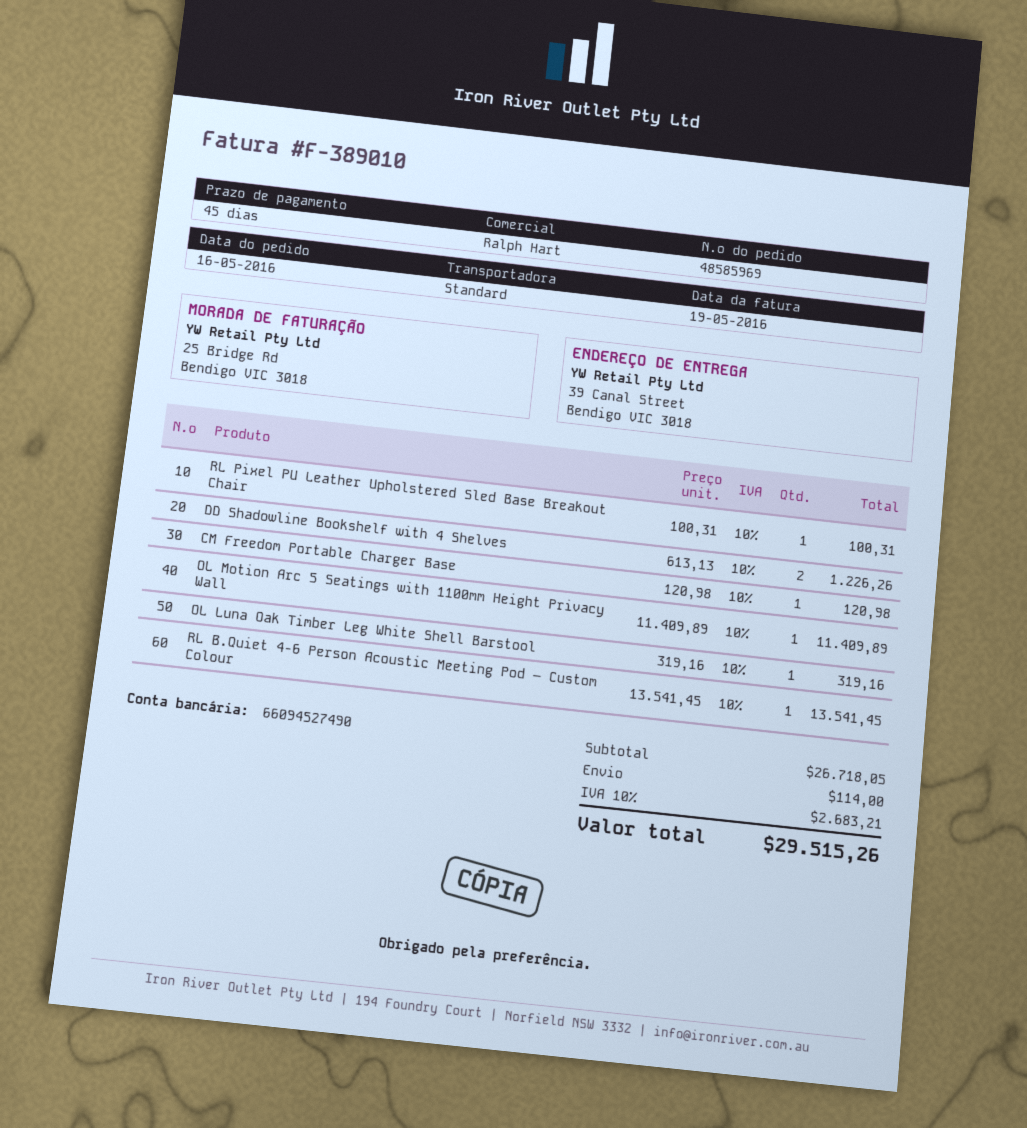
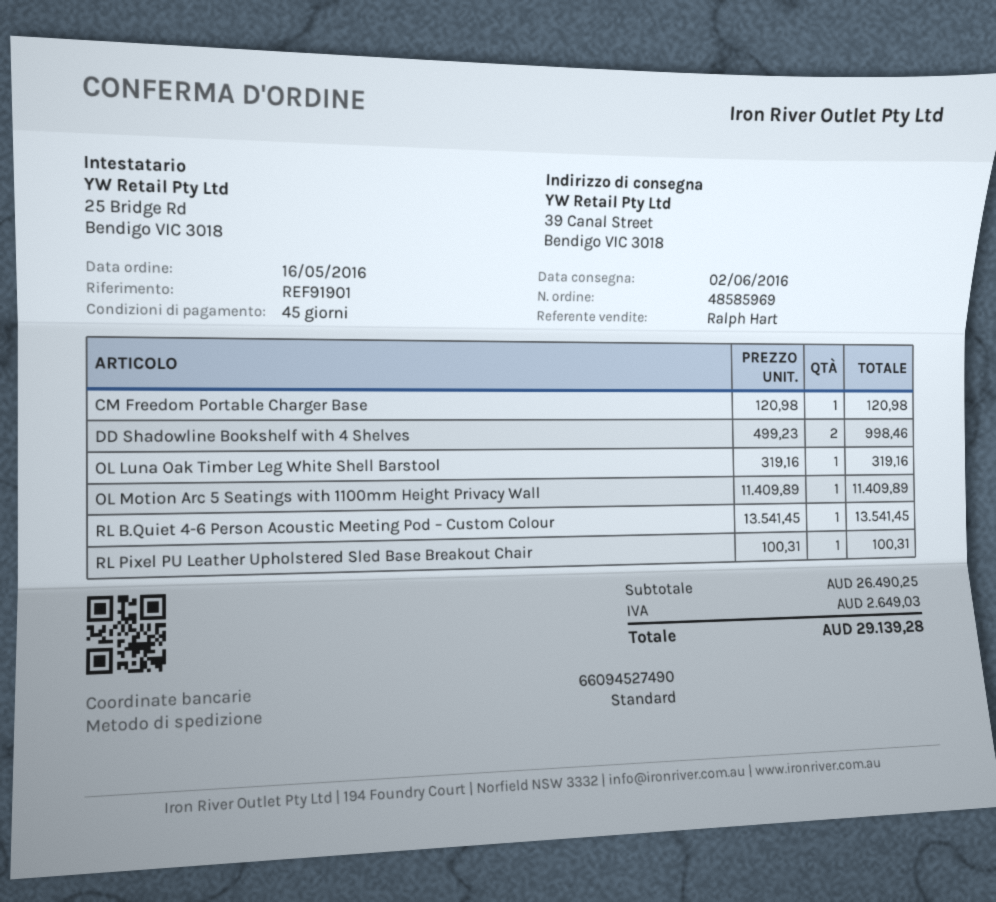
DD Shadowline Bookshelf with 4 Shelves: 2 x 613.13 = 1226.26 -> 2 x 499.23 = 998.46
subtotal: 26718.05 -> 26490.25
shipping: 114.00 -> none
tax: 2683.21 -> 2649.03
total: 29515.26 -> 29139.28

